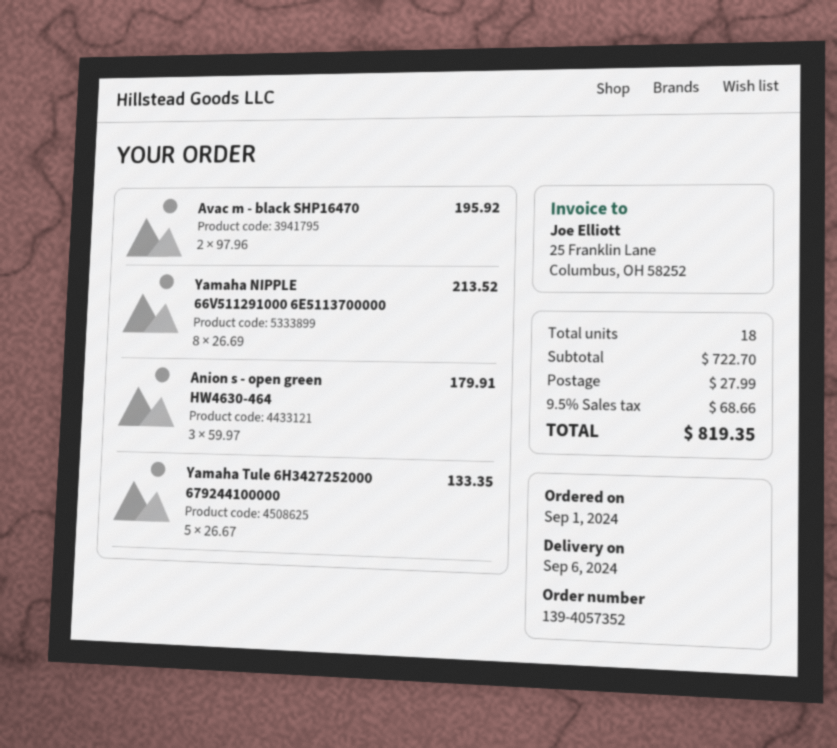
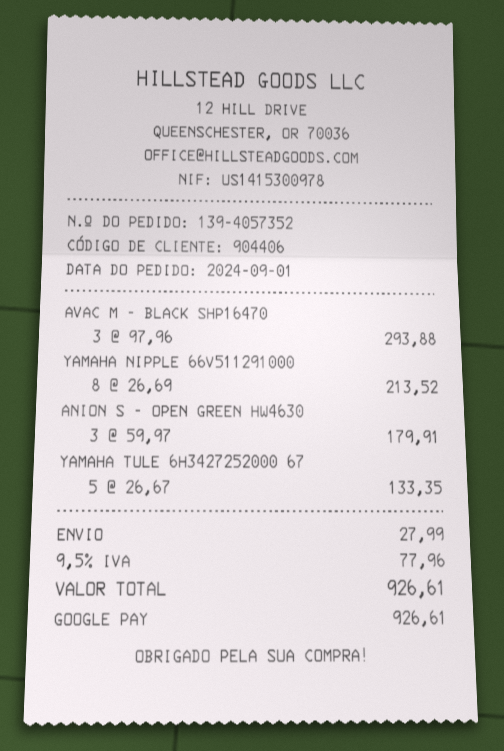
Avac m - black SHP16470: 2 x 97.96 = 195.92 -> 3 x 97.96 = 293.88
tax: 9.5% = 68.66 -> 9.5% = 77.96
total: 819.35 -> 926.61

